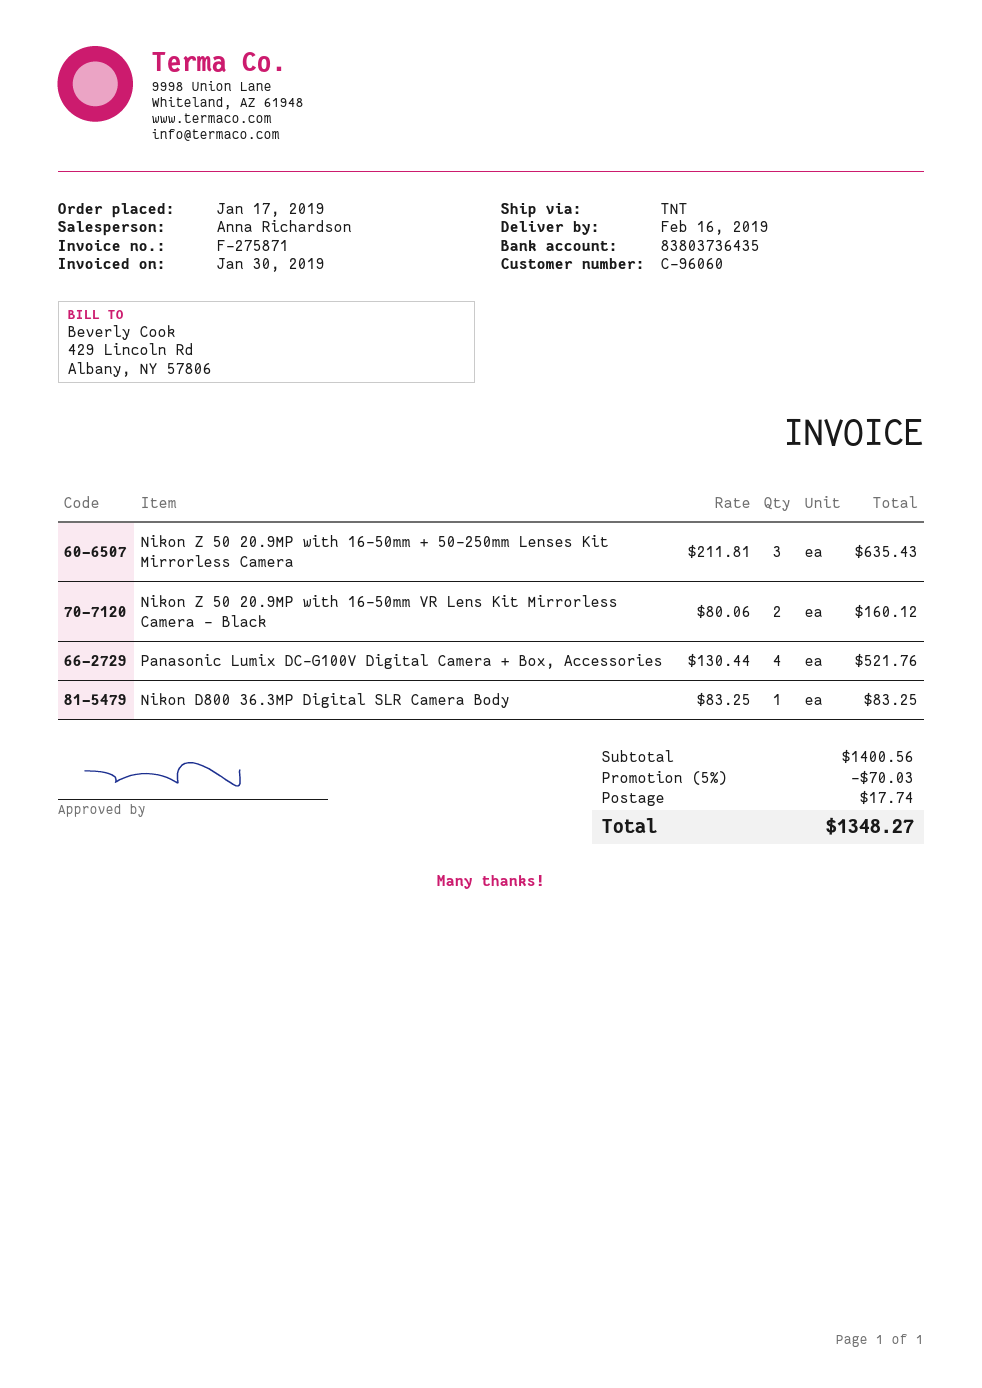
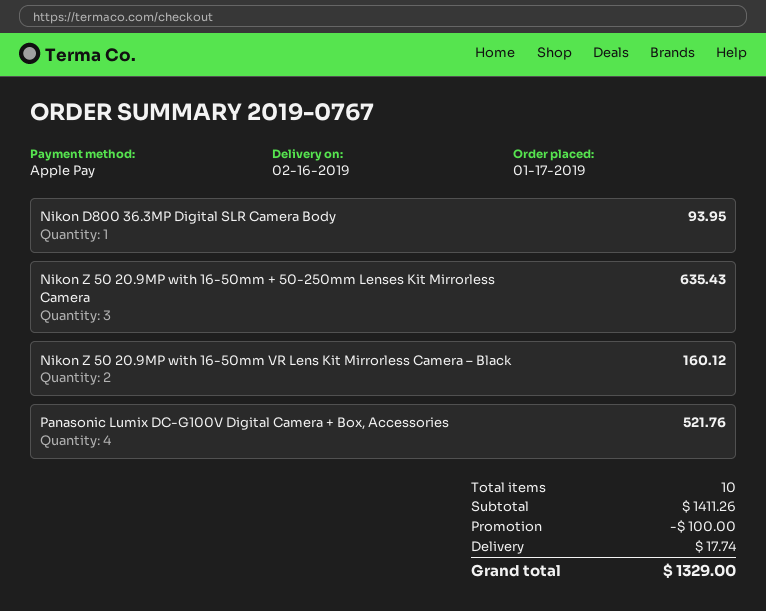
Nikon D800 36.3MP Digital SLR Camera Body: 1 for 83.25 -> 1 for 93.95
subtotal: 1400.56 -> 1411.26
discount: 70.03 -> 100.00
total: 1348.27 -> 1329.00

